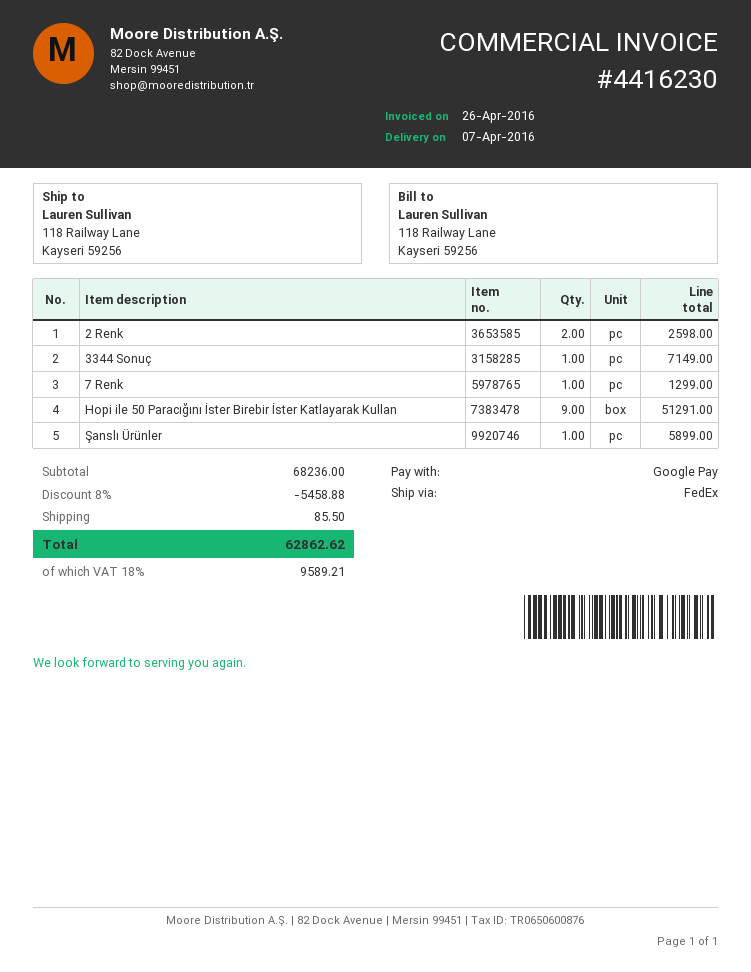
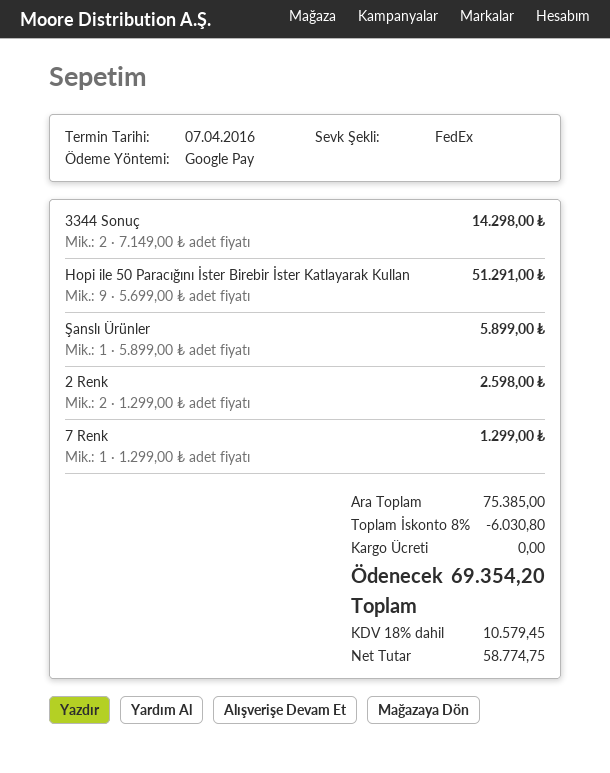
3344 Sonuç: 1 for 7149.00 -> 2 for 14298.00
subtotal: 68236.00 -> 75385.00
discount: 8% = 5458.88 -> 8% = 6030.80
shipping: 85.50 -> 0.00
tax: 18% = 9589.21 -> 18% = 10579.45
total: 62862.62 -> 69354.20

